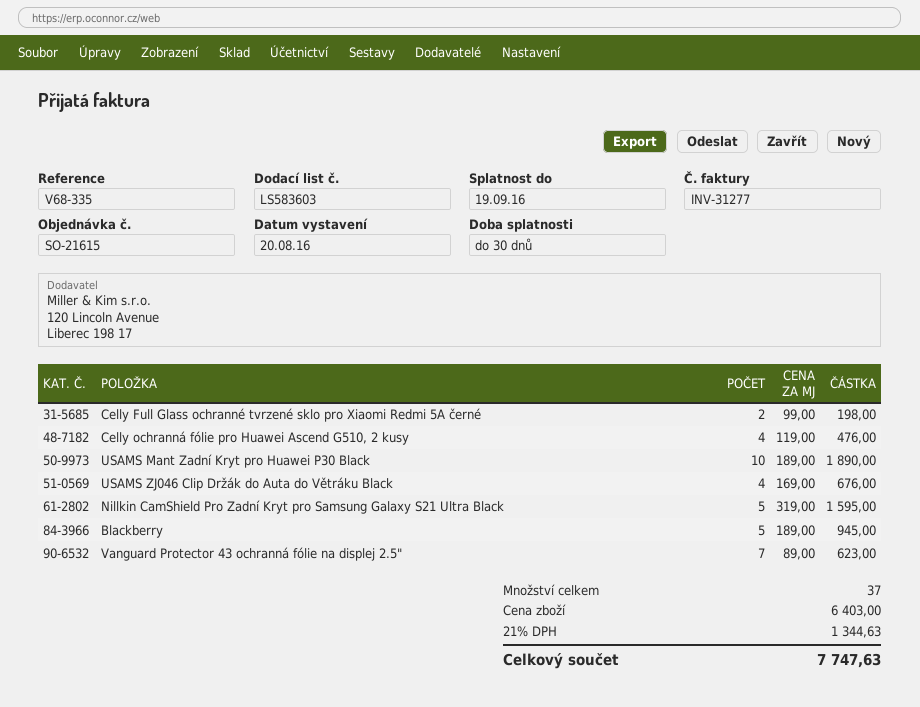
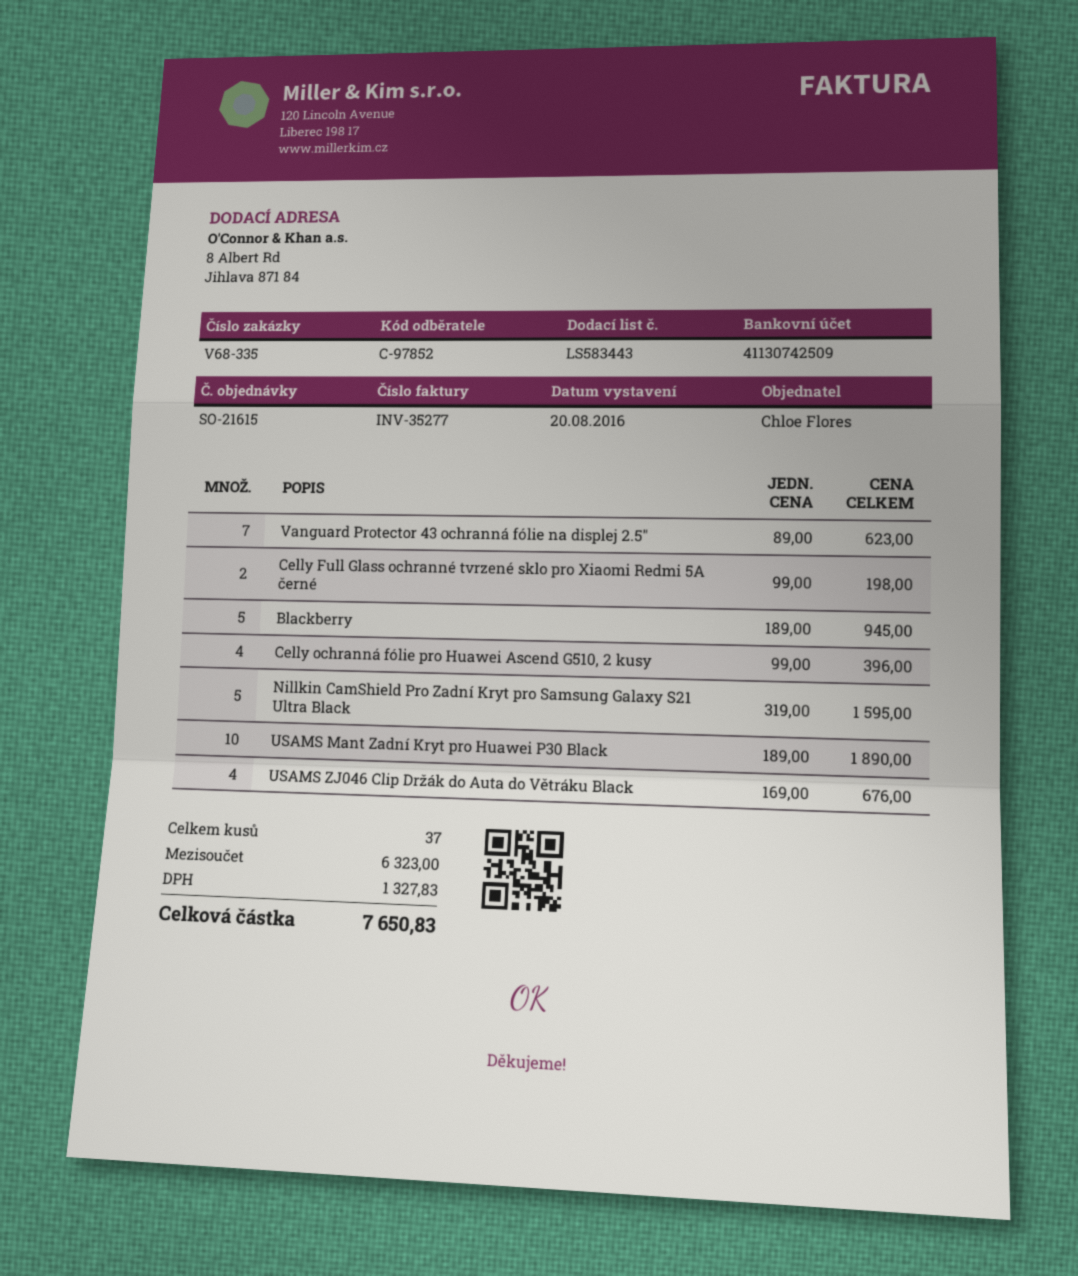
delivery note number: LS583603 -> LS583443
invoice number: INV-31277 -> INV-35277
Celly ochranná fólie pro Huawei Ascend G510, 2 kusy: 4 x 119.00 = 476.00 -> 4 x 99.00 = 396.00
subtotal: 6403.00 -> 6323.00
tax: 1344.63 -> 1327.83
total: 7747.63 -> 7650.83

